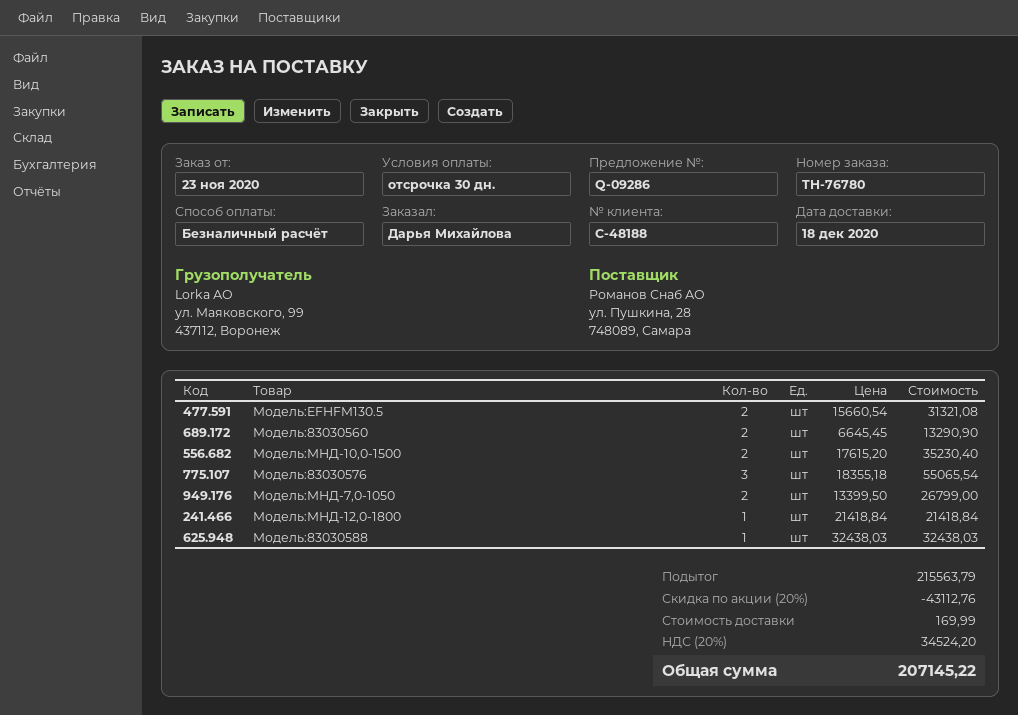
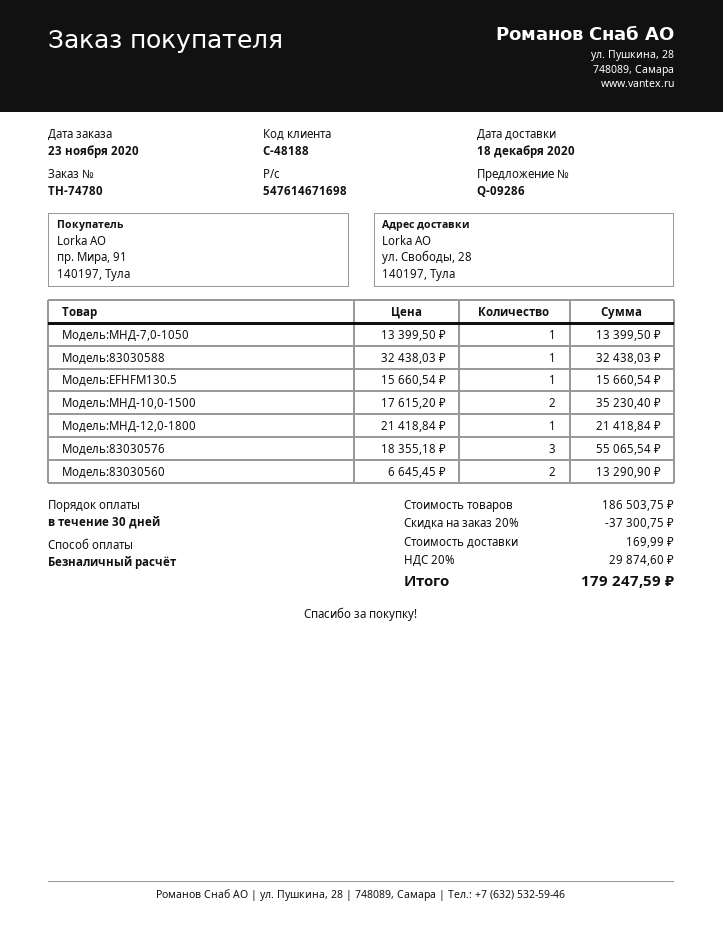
order number: TH-76780 -> TH-74780
ship to: ул. Маяковского, 99, 437112, Воронеж -> ул. Свободы, 28, 140197, Тула
Модель:EFHFM130.5: 2 x 15660.54 = 31321.08 -> 1 x 15660.54 = 15660.54
Модель:МНД-7,0-1050: 2 x 13399.50 = 26799.00 -> 1 x 13399.50 = 13399.50
subtotal: 215563.79 -> 186503.75
discount: 20% = 43112.76 -> 20% = 37300.75
tax: 20% = 34524.20 -> 20% = 29874.60
total: 207145.22 -> 179247.59

